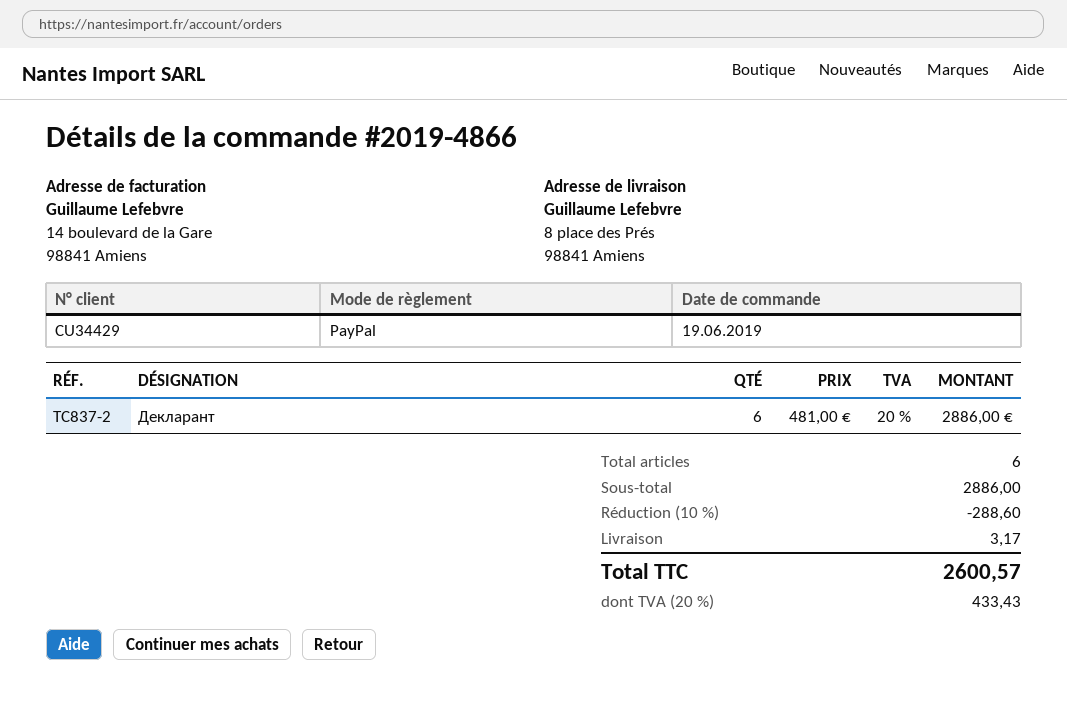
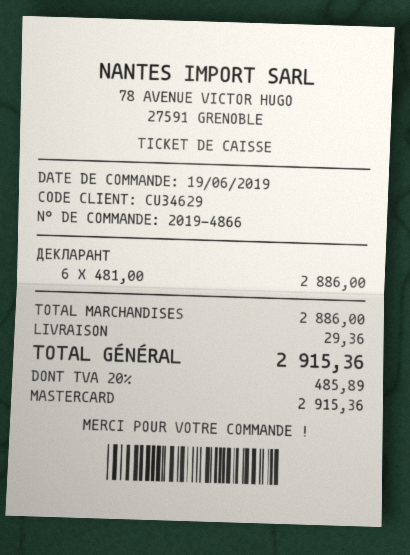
customer number: CU34429 -> CU34629
payment method: PayPal -> Mastercard
discount: 10% = 288.60 -> none
shipping: 3.17 -> 29.36
tax: 20% = 433.43 -> 20% = 485.89
total: 2600.57 -> 2915.36

